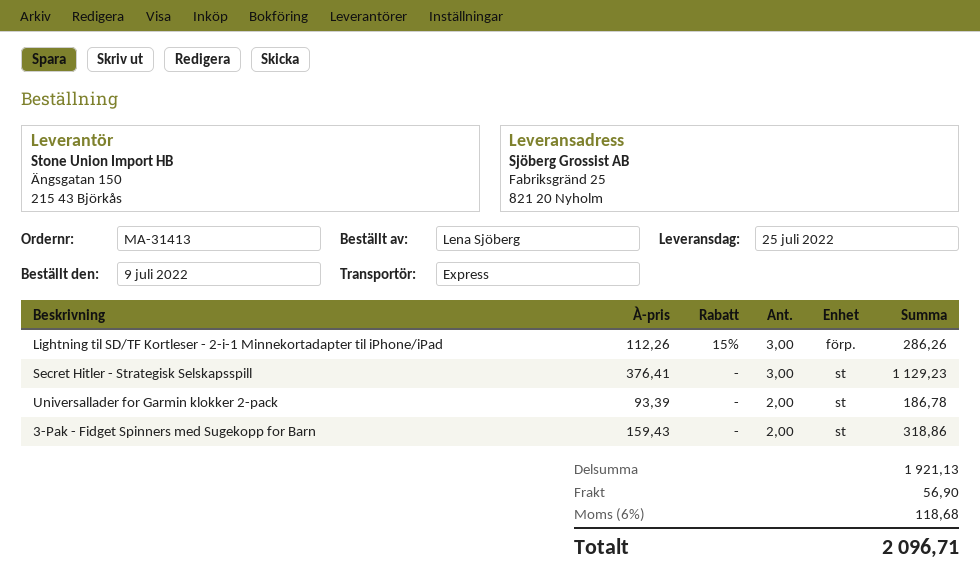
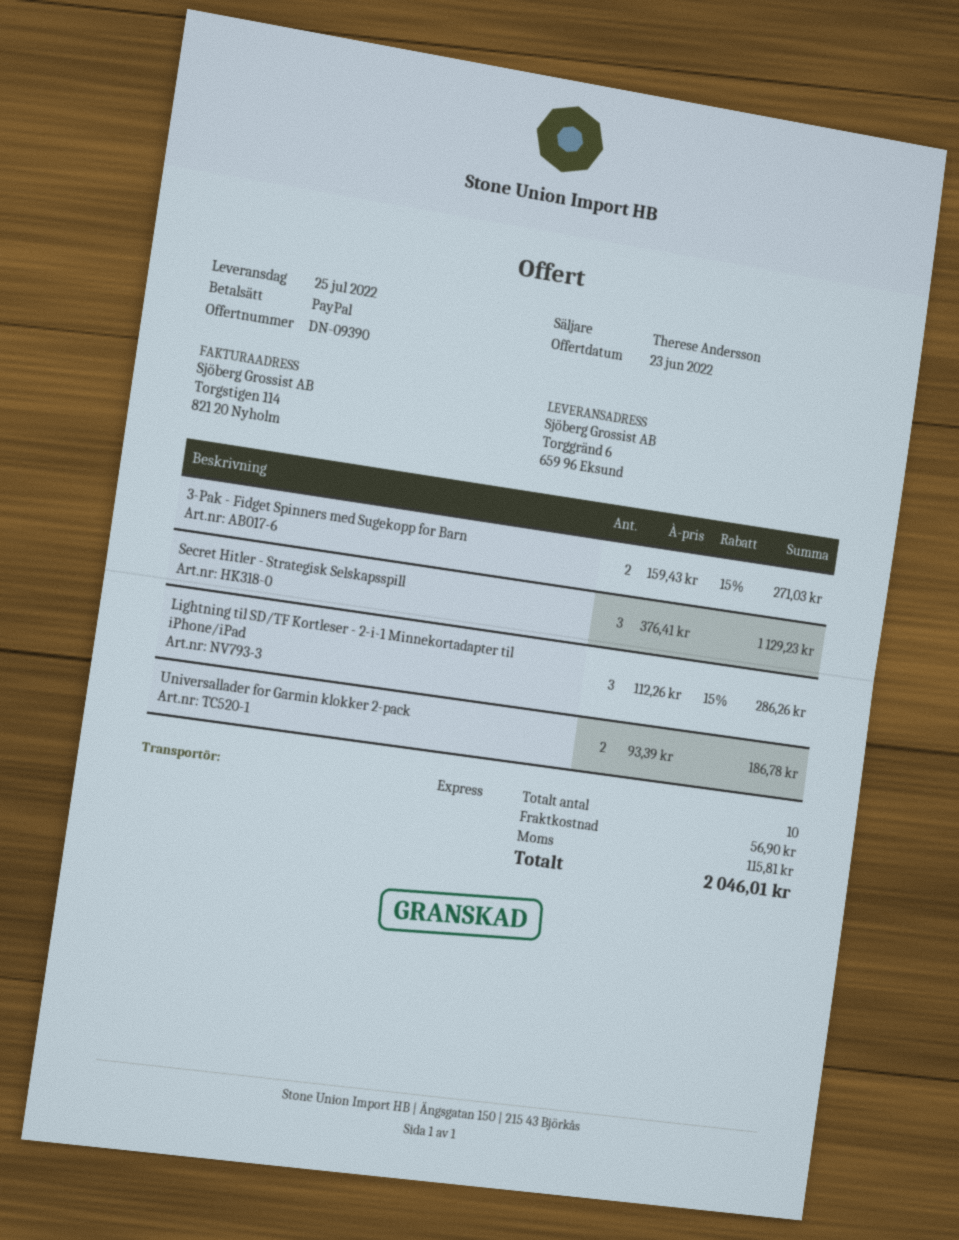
ship to: Fabriksgränd 25, 821 20 Nyholm -> Torggränd 6, 659 96 Eksund
3-Pak - Fidget Spinners med Sugekopp for Barn: 2 x 159.43 = 318.86 -> 2 x 159.43 - 15% = 271.03
tax: 118.68 -> 115.81
total: 2096.71 -> 2046.01

